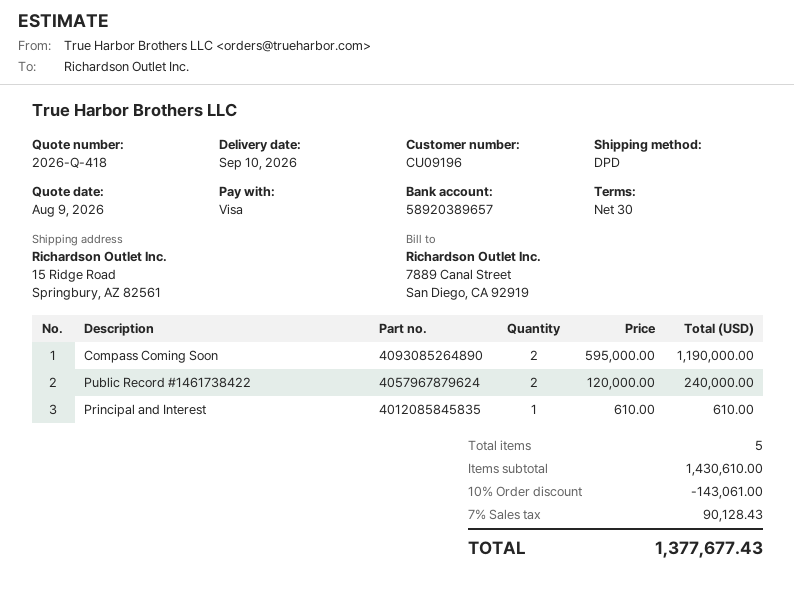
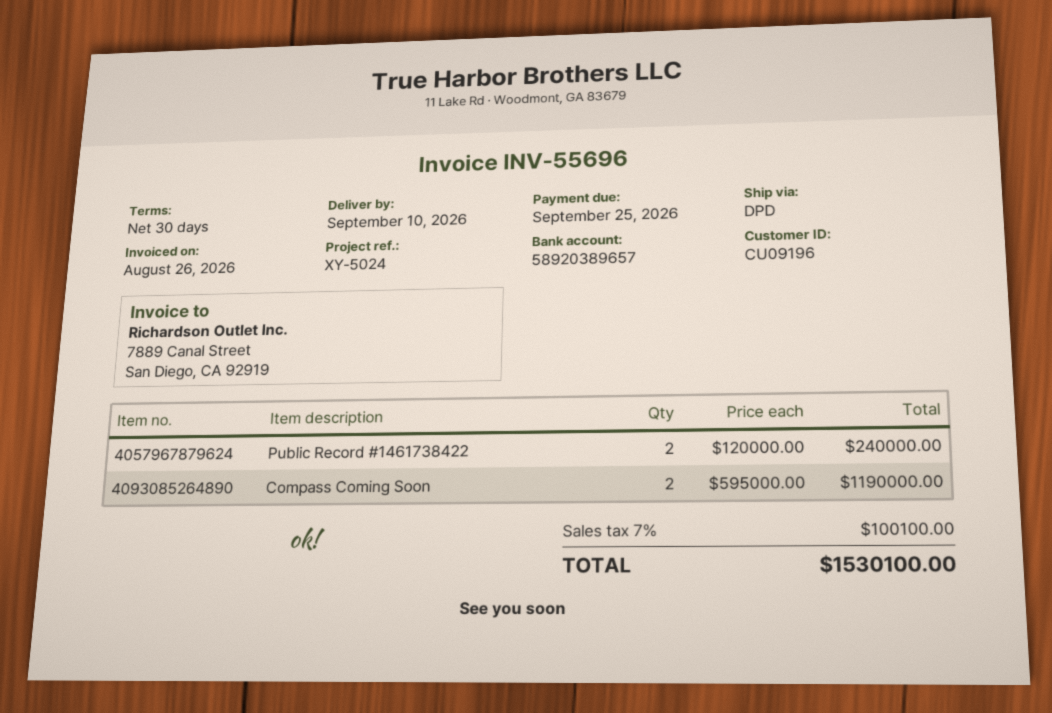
Principal and Interest: 1 x 610.00 = 610.00 -> none
discount: 10% = 143061.00 -> none
tax: 7% = 90128.43 -> 7% = 100100.00
total: 1377677.43 -> 1530100.00

